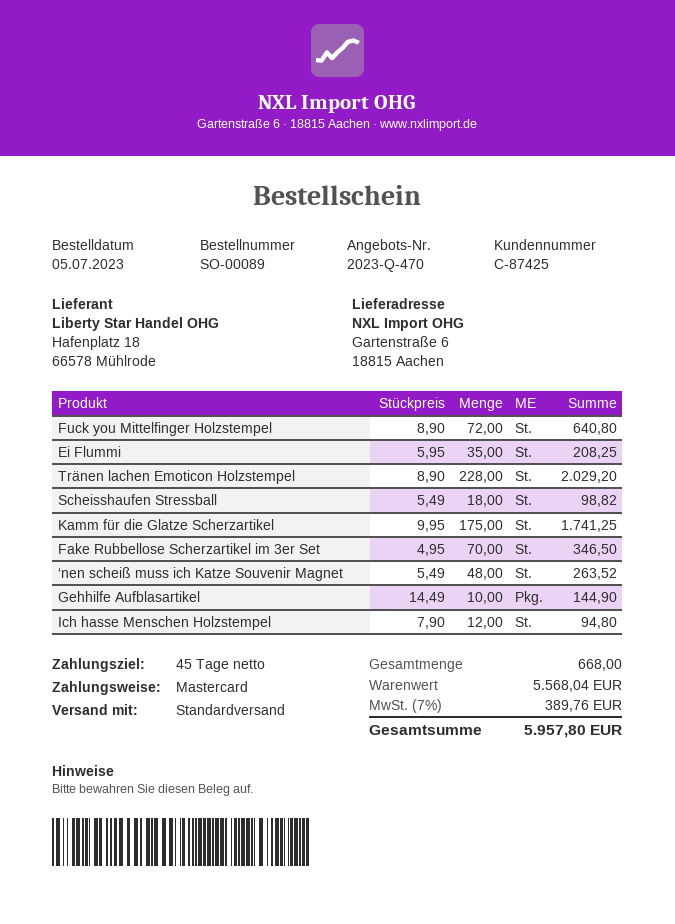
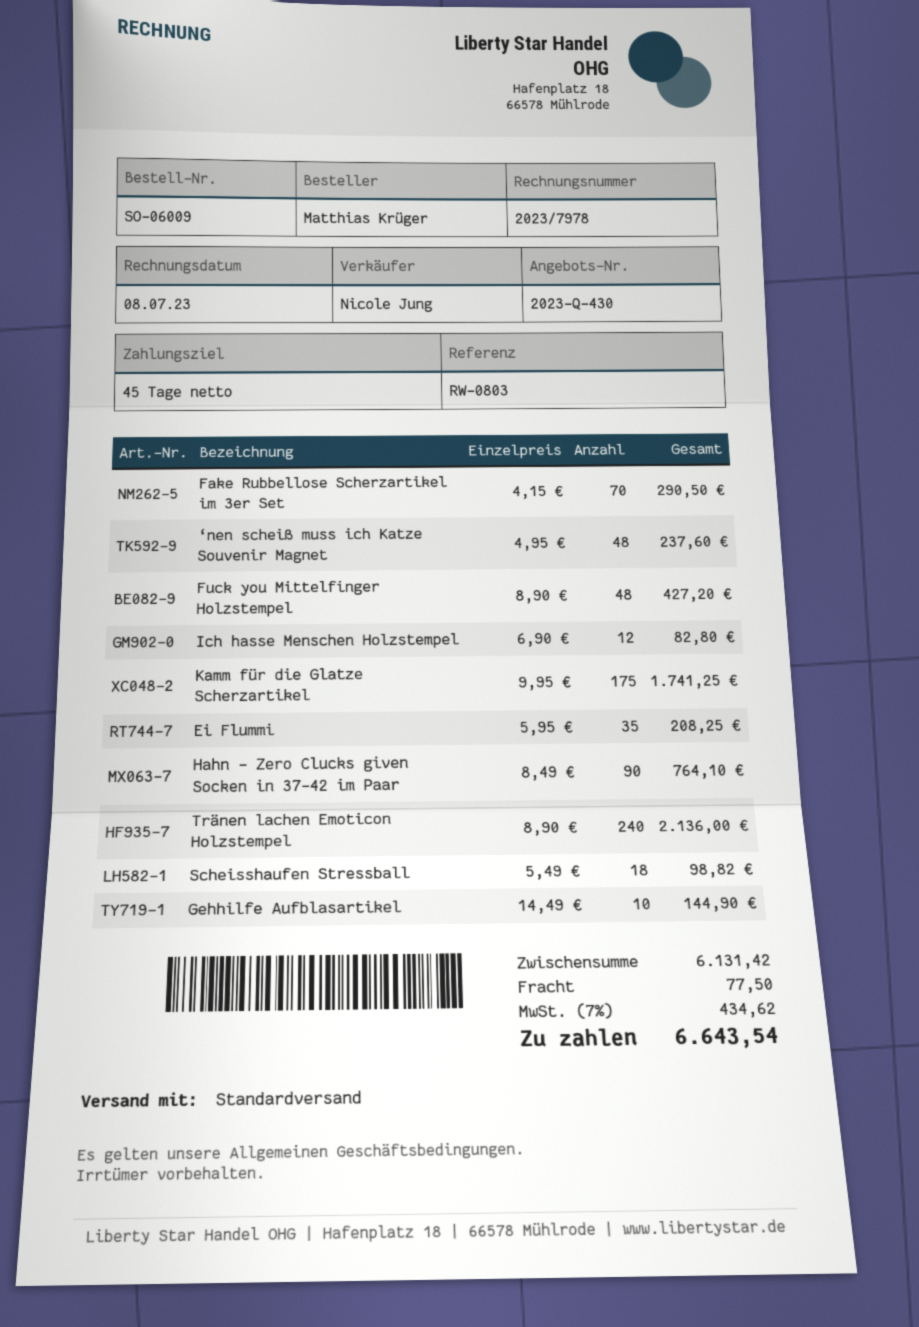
quote number: 2023-Q-470 -> 2023-Q-430
order number: SO-00089 -> SO-06009
Fuck you Mittelfinger Holzstempel: 72 x 8.90 = 640.80 -> 48 x 8.90 = 427.20
Tränen lachen Emoticon Holzstempel: 228 x 8.90 = 2029.20 -> 240 x 8.90 = 2136.00
Fake Rubbellose Scherzartikel im 3er Set: 70 x 4.95 = 346.50 -> 70 x 4.15 = 290.50
‘nen scheiß muss ich Katze Souvenir Magnet: 48 x 5.49 = 263.52 -> 48 x 4.95 = 237.60
Ich hasse Menschen Holzstempel: 12 x 7.90 = 94.80 -> 12 x 6.90 = 82.80
Hahn - Zero Clucks given Socken in 37-42 im Paar: none -> 90 x 8.49 = 764.10
subtotal: 5568.04 -> 6131.42
shipping: none -> 77.50
tax: 7% = 389.76 -> 7% = 434.62
total: 5957.80 -> 6643.54

